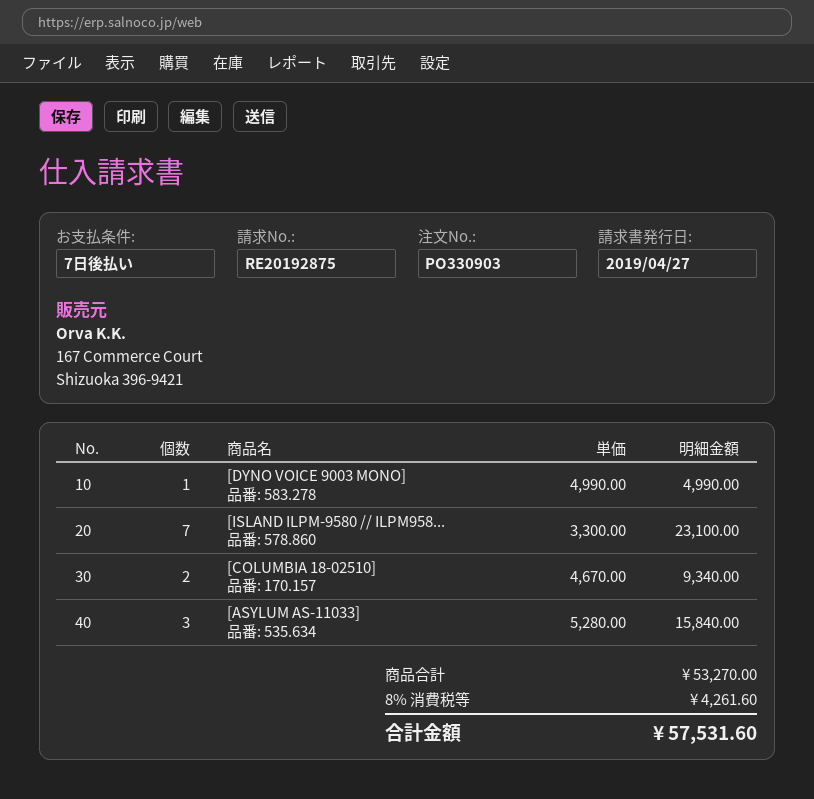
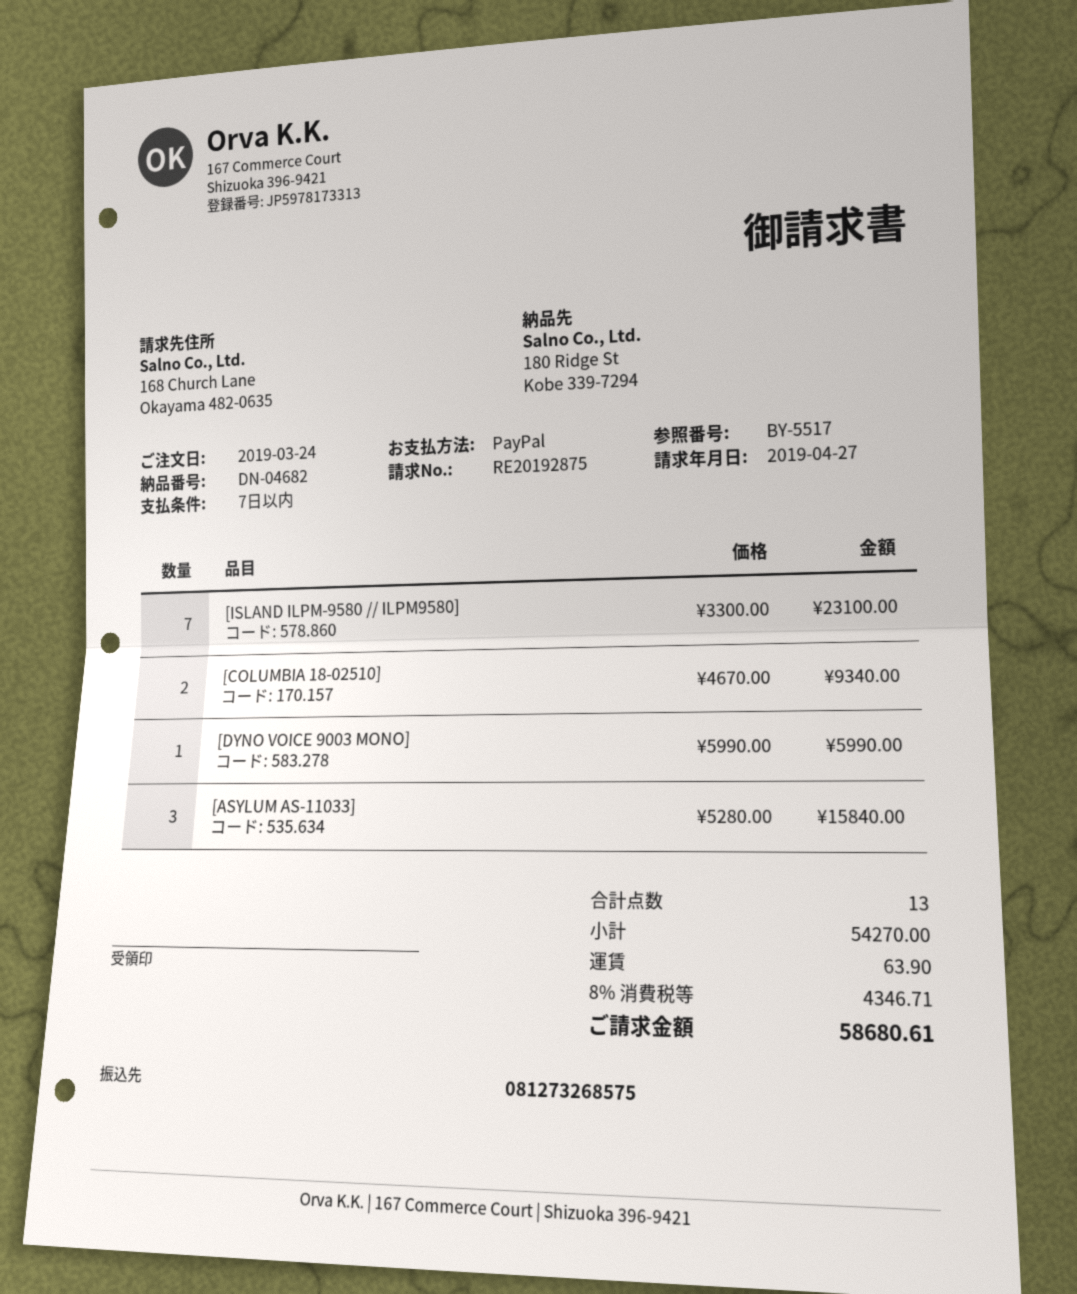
[DYNO VOICE 9003 MONO]: 1 x 4990.00 = 4990.00 -> 1 x 5990.00 = 5990.00
subtotal: 53270.00 -> 54270.00
shipping: none -> 63.90
tax: 8% = 4261.60 -> 8% = 4346.71
total: 57531.60 -> 58680.61

